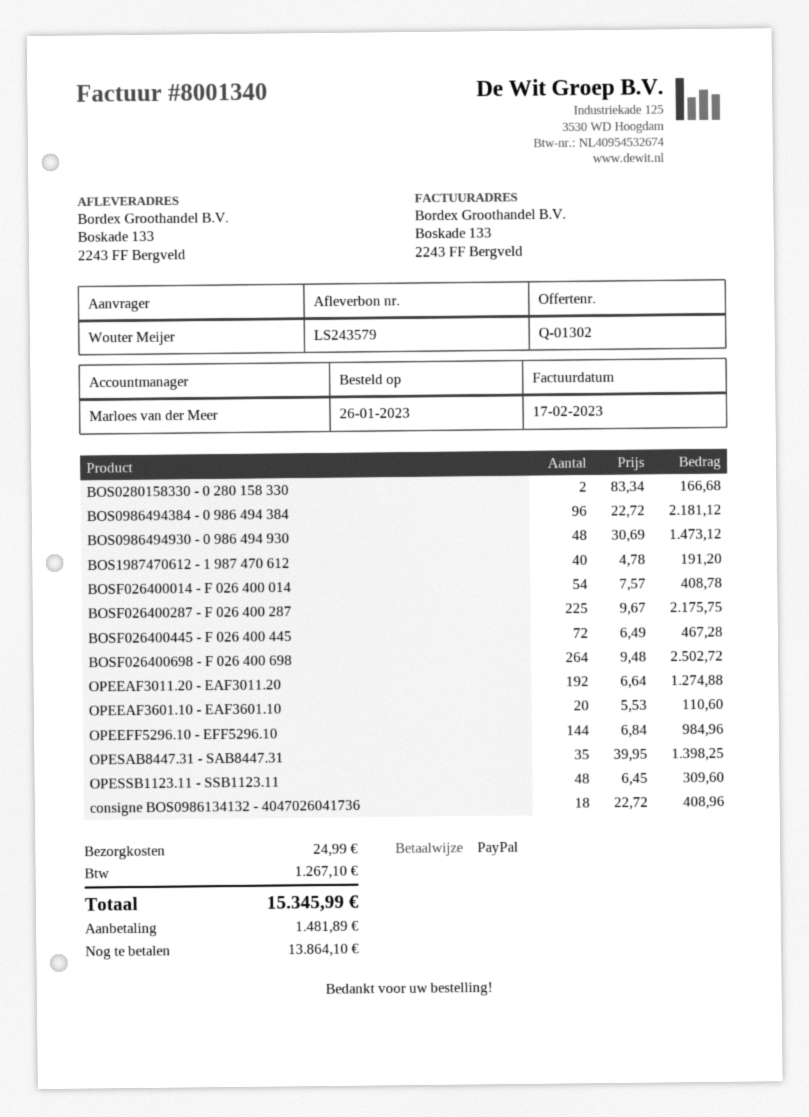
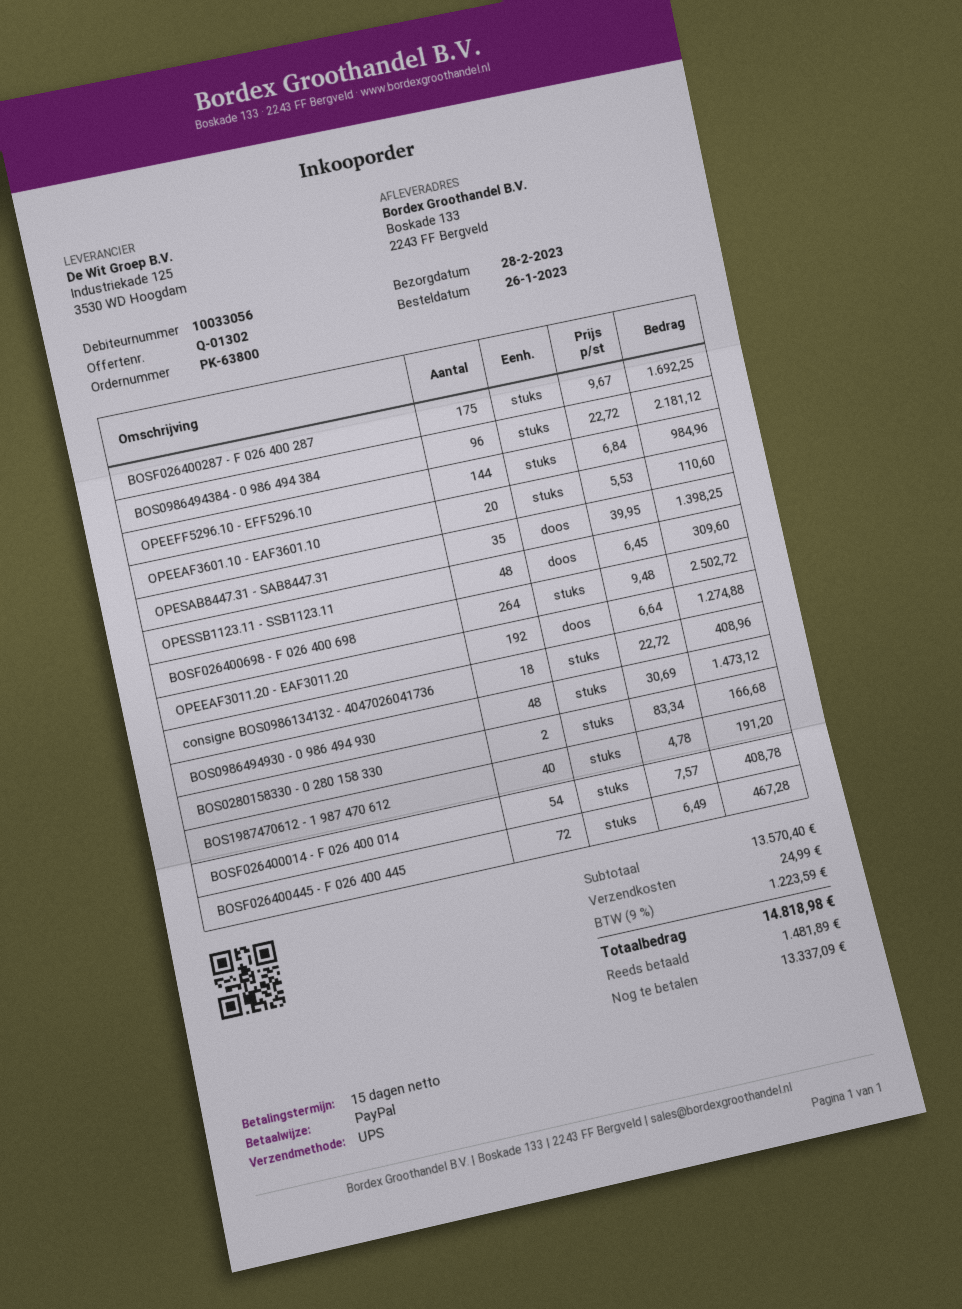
BOSF026400287 - F 026 400 287: 225 x 9.67 = 2175.75 -> 175 x 9.67 = 1692.25
tax: 1267.10 -> 1223.59
total: 15345.99 -> 14818.98
balance: 13864.10 -> 13337.09

